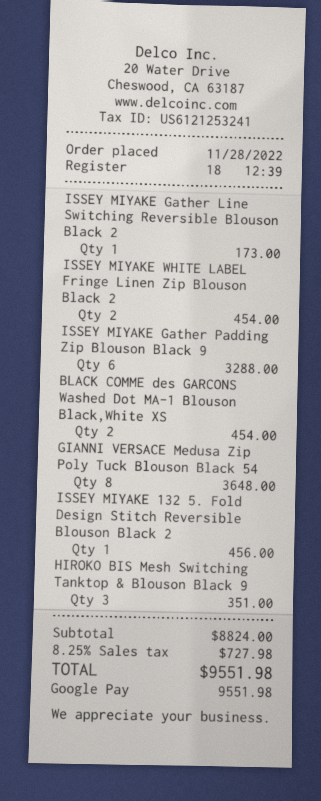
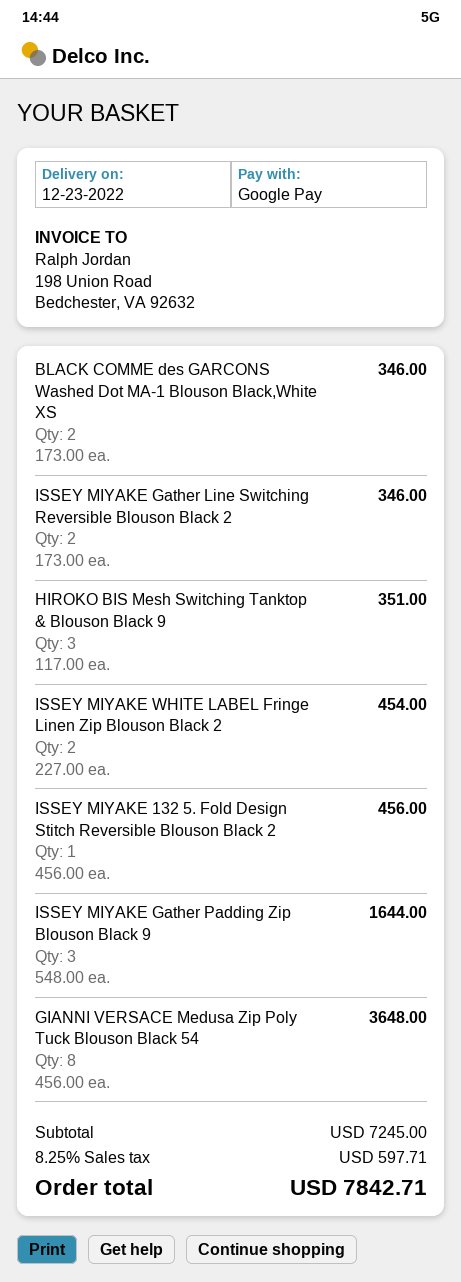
ISSEY MIYAKE Gather Line Switching Reversible Blouson Black 2: 1 for 173.00 -> 2 for 346.00
ISSEY MIYAKE Gather Padding Zip Blouson Black 9: 6 for 3288.00 -> 3 for 1644.00
BLACK COMME des GARCONS Washed Dot MA-1 Blouson Black,White XS: 2 for 454.00 -> 2 for 346.00
subtotal: 8824.00 -> 7245.00
tax: 8.25% = 727.98 -> 8.25% = 597.71
total: 9551.98 -> 7842.71

